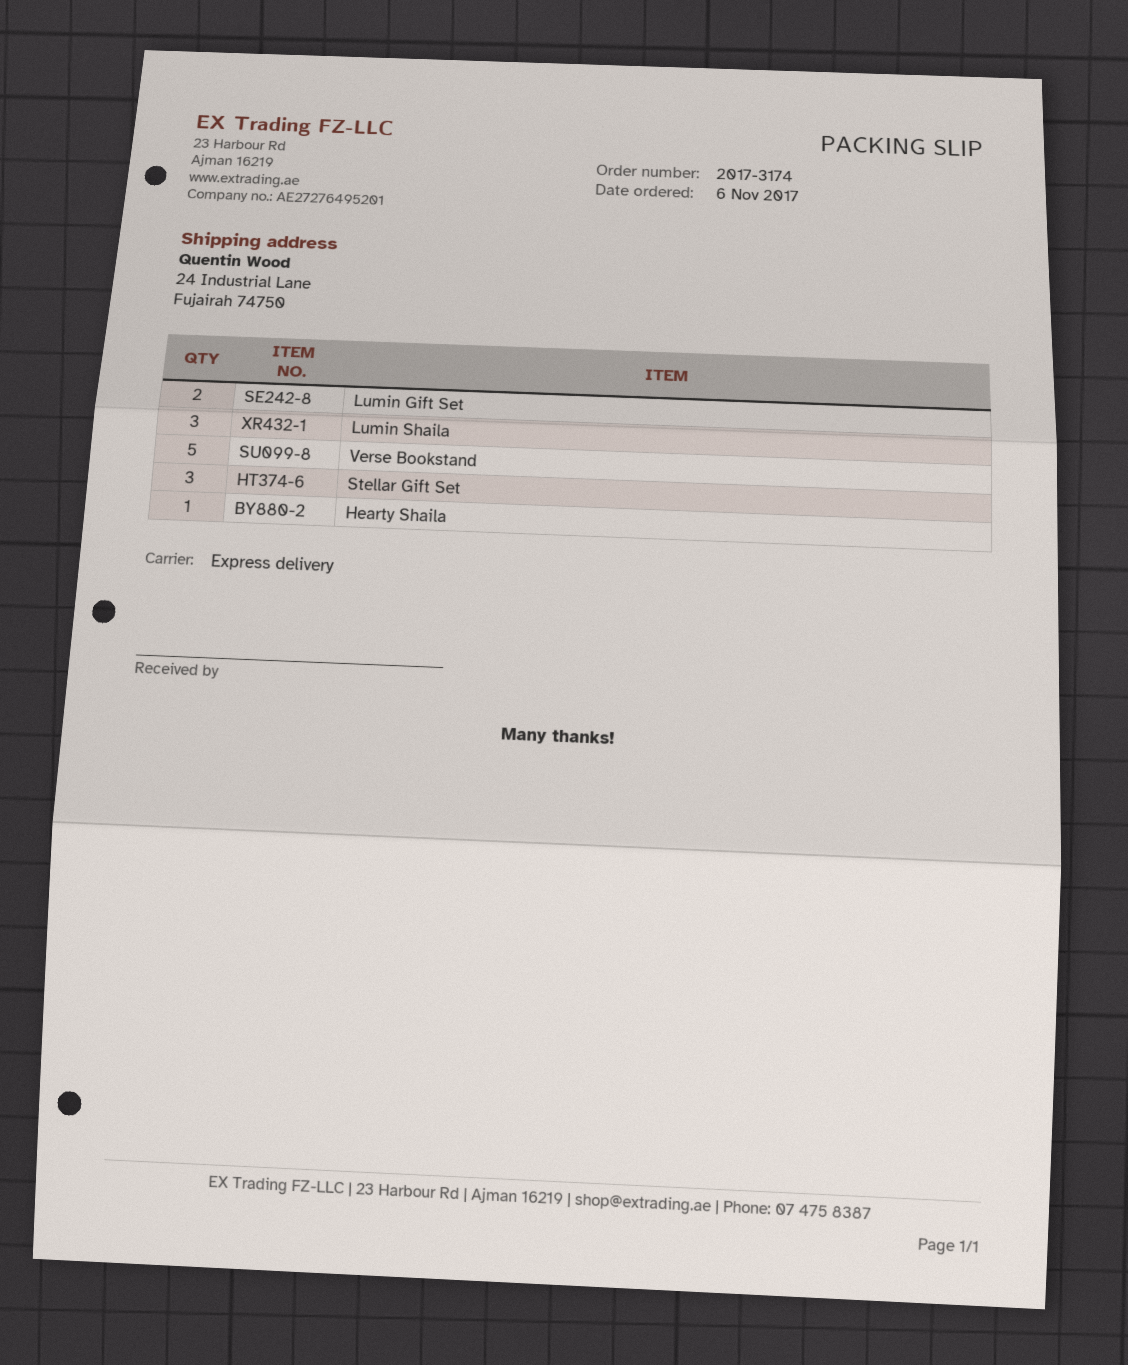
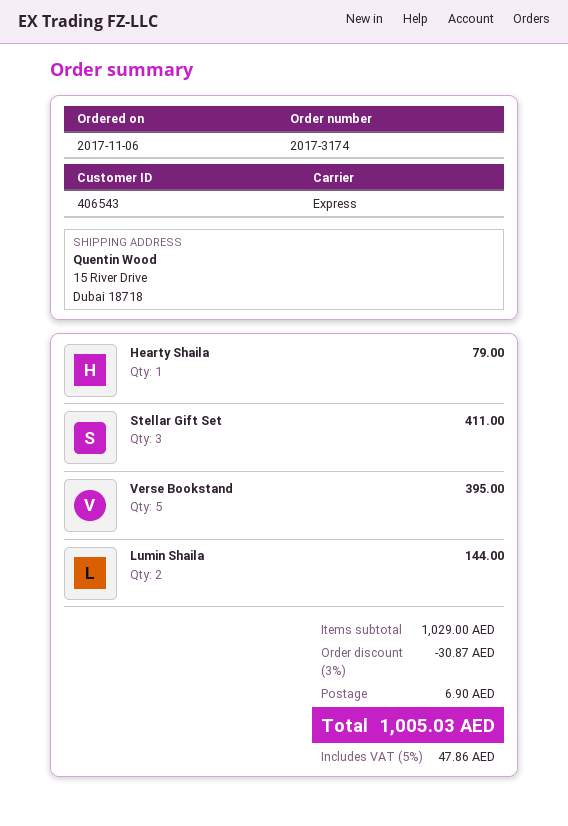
ship to: 24 Industrial Lane, Fujairah 74750 -> 15 River Drive, Dubai 18718
Lumin Gift Set: 2 -> none
Lumin Shaila: 3 -> 2

